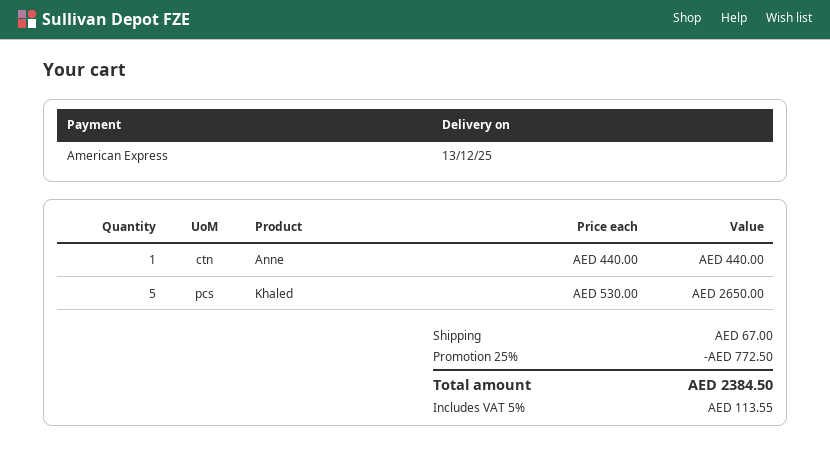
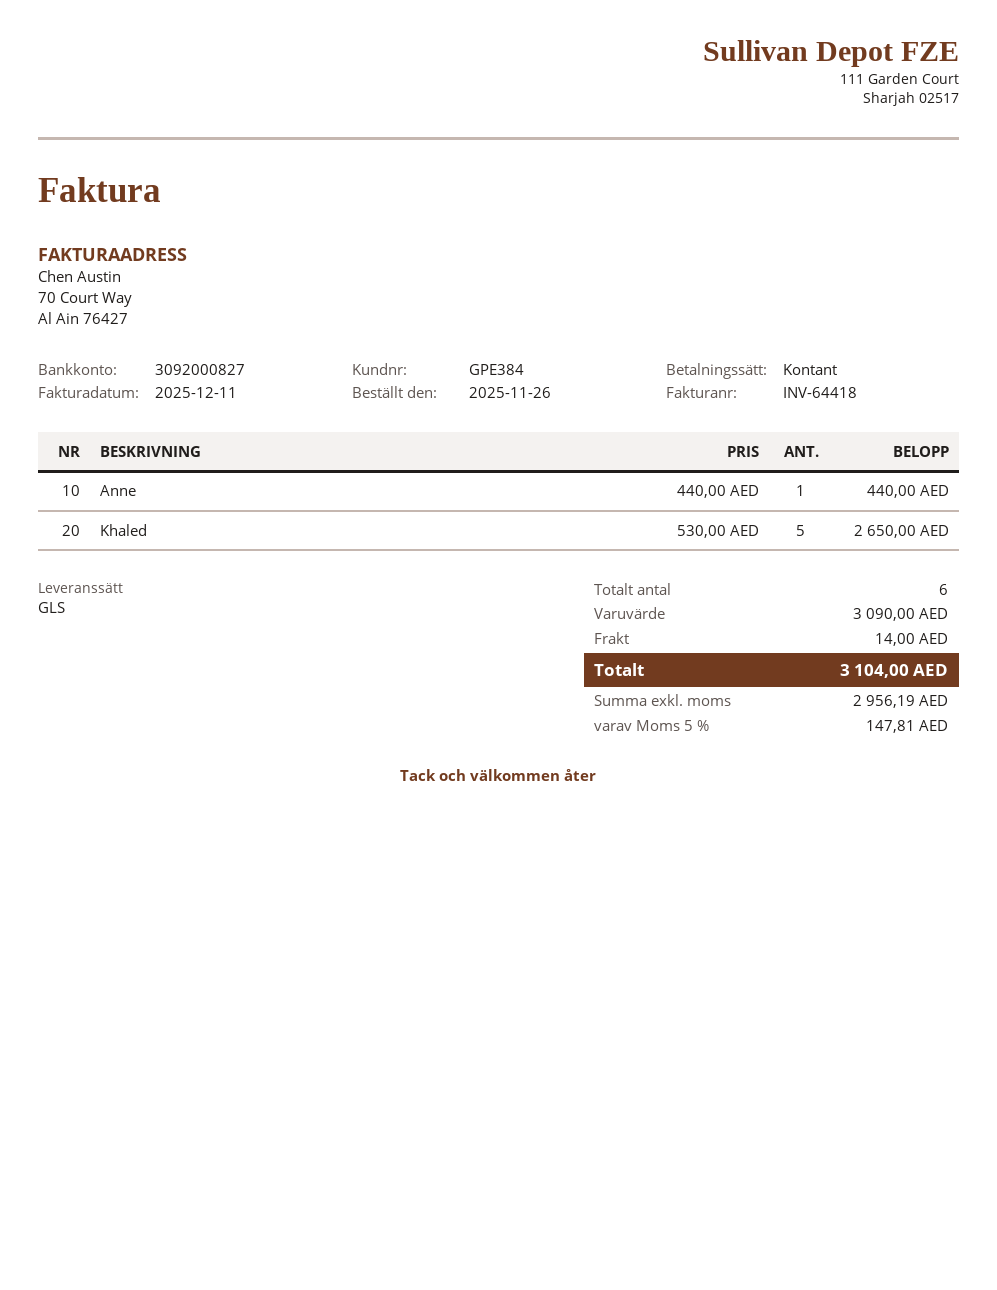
payment method: American Express -> cash
discount: 25% = 772.50 -> none
shipping: 67.00 -> 14.00
tax: 5% = 113.55 -> 5% = 147.81
total: 2384.50 -> 3104.00

